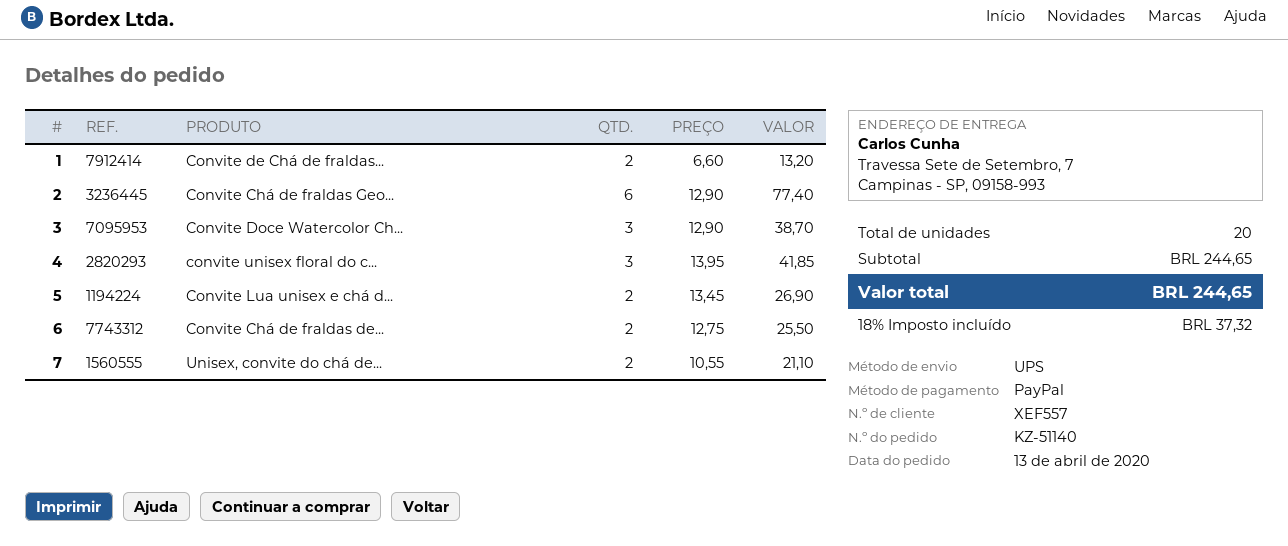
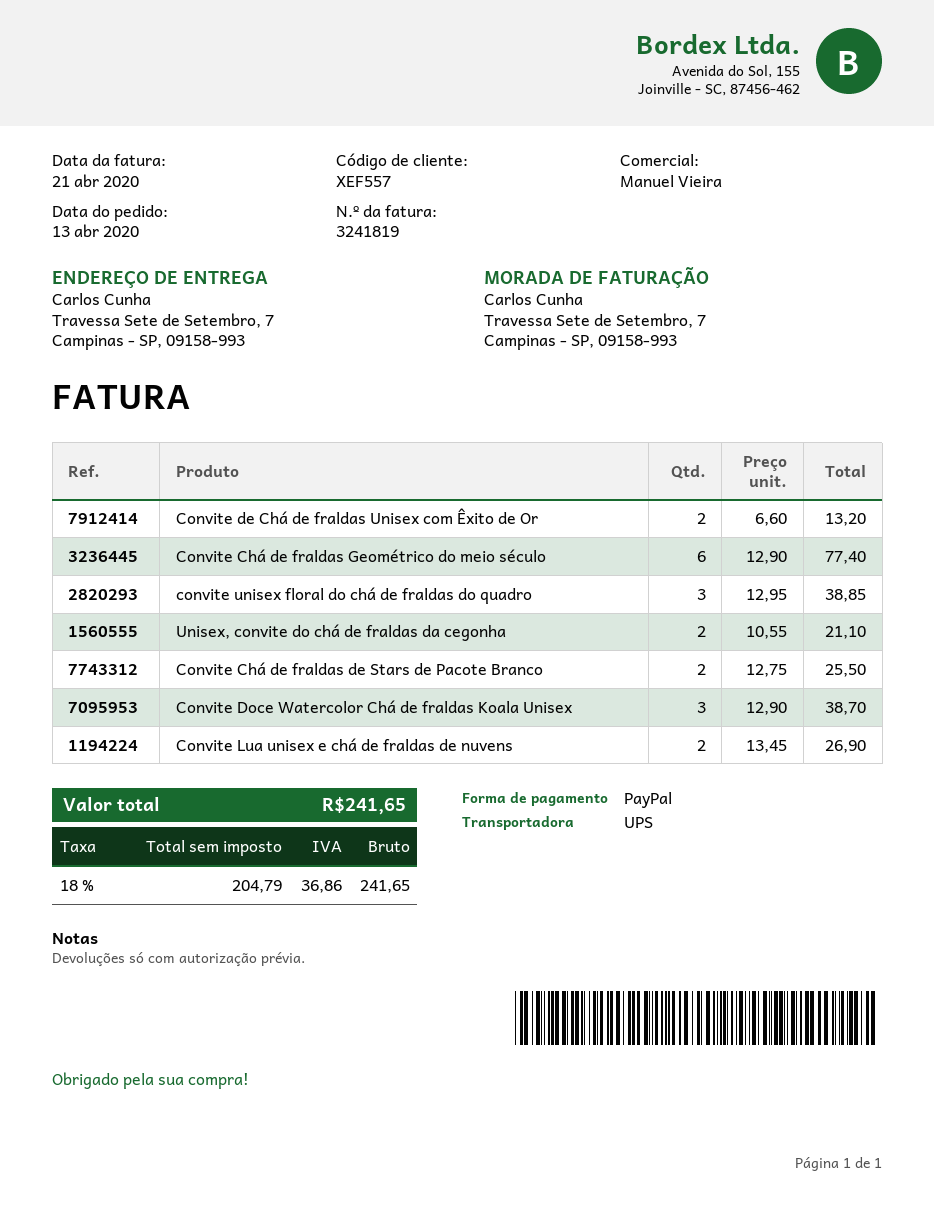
convite unisex floral do c...: 3 x 13.95 = 41.85 -> 3 x 12.95 = 38.85
tax: 18% = 37.32 -> 18% = 36.86
total: 244.65 -> 241.65

